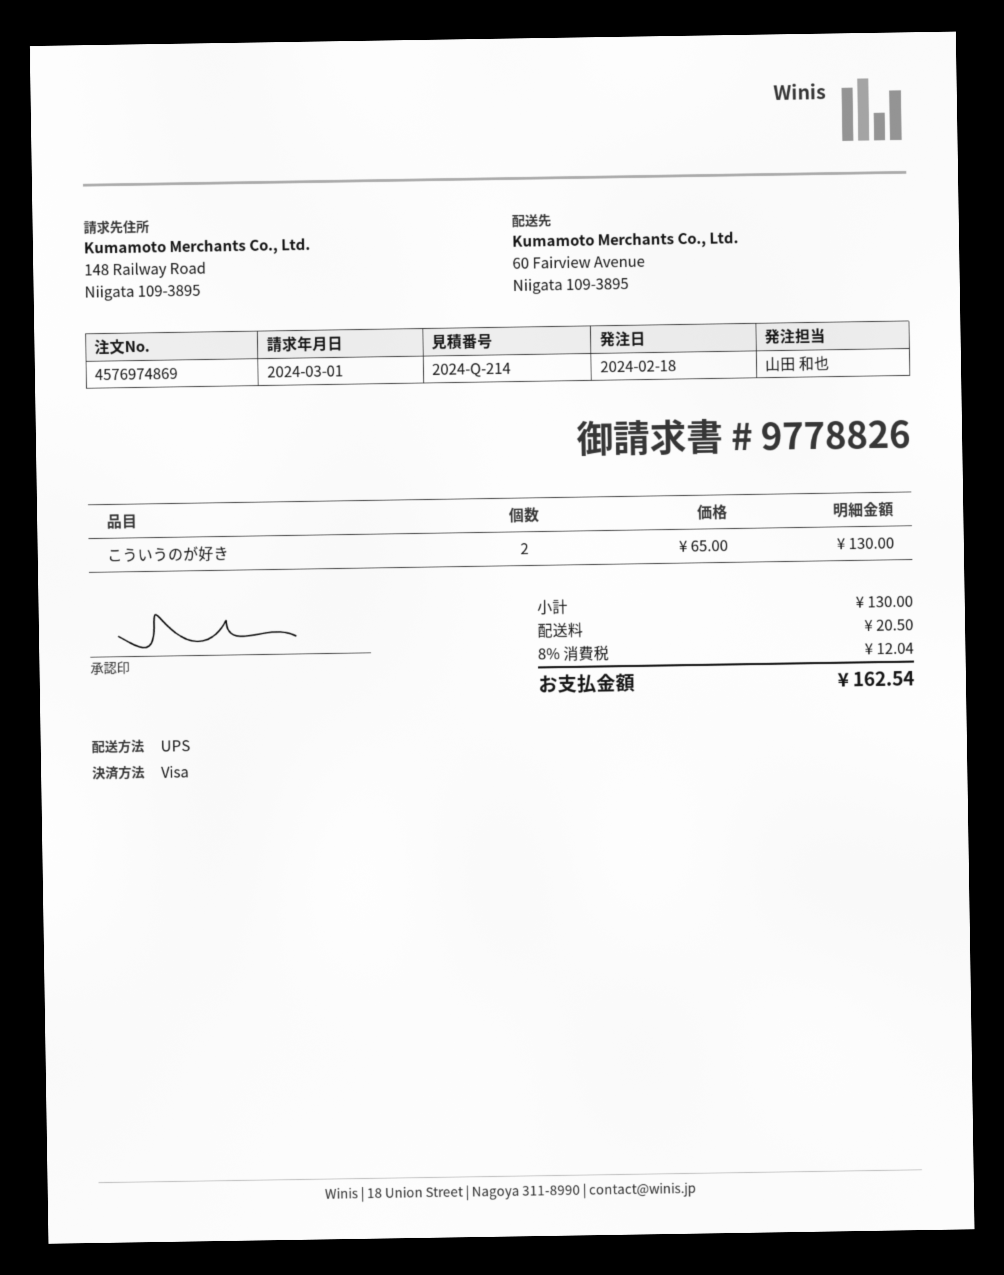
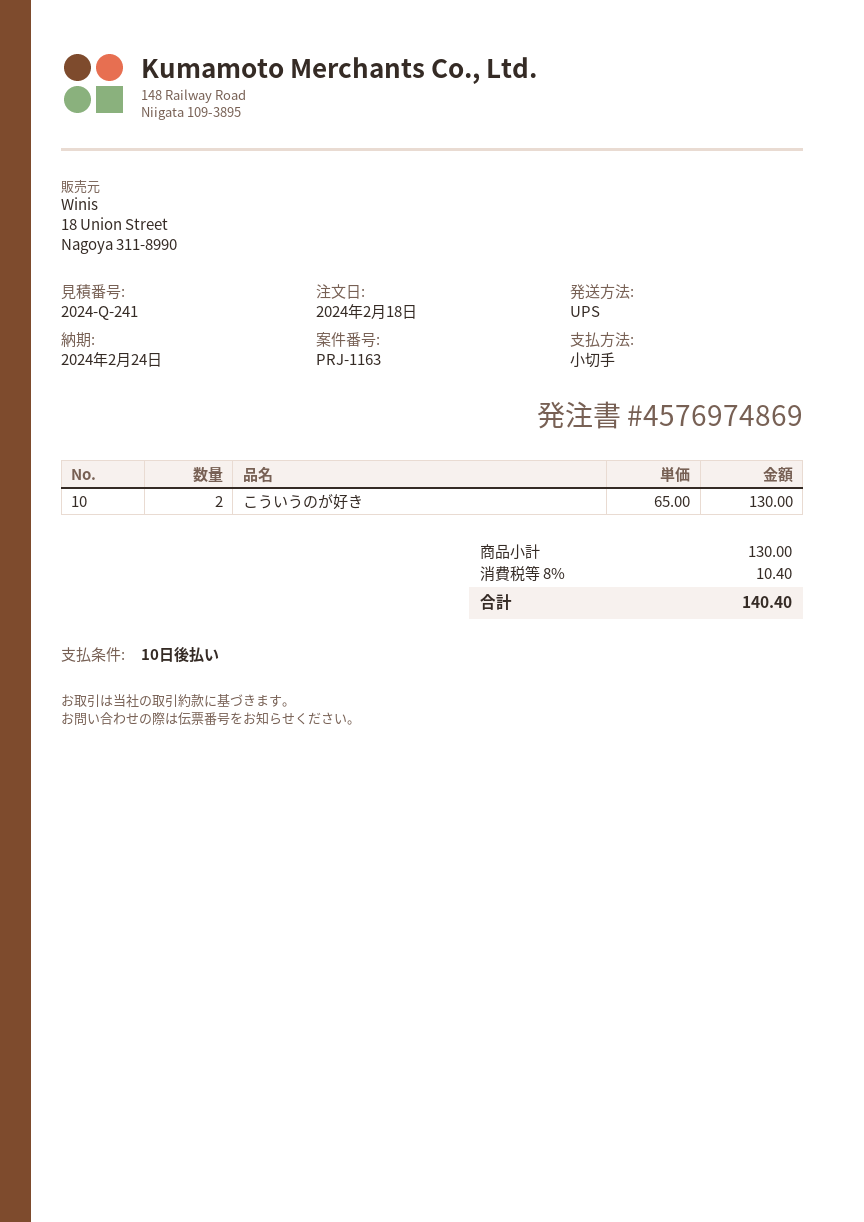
quote number: 2024-Q-214 -> 2024-Q-241
payment method: Visa -> cheque
shipping: 20.50 -> none
tax: 8% = 12.04 -> 8% = 10.40
total: 162.54 -> 140.40

